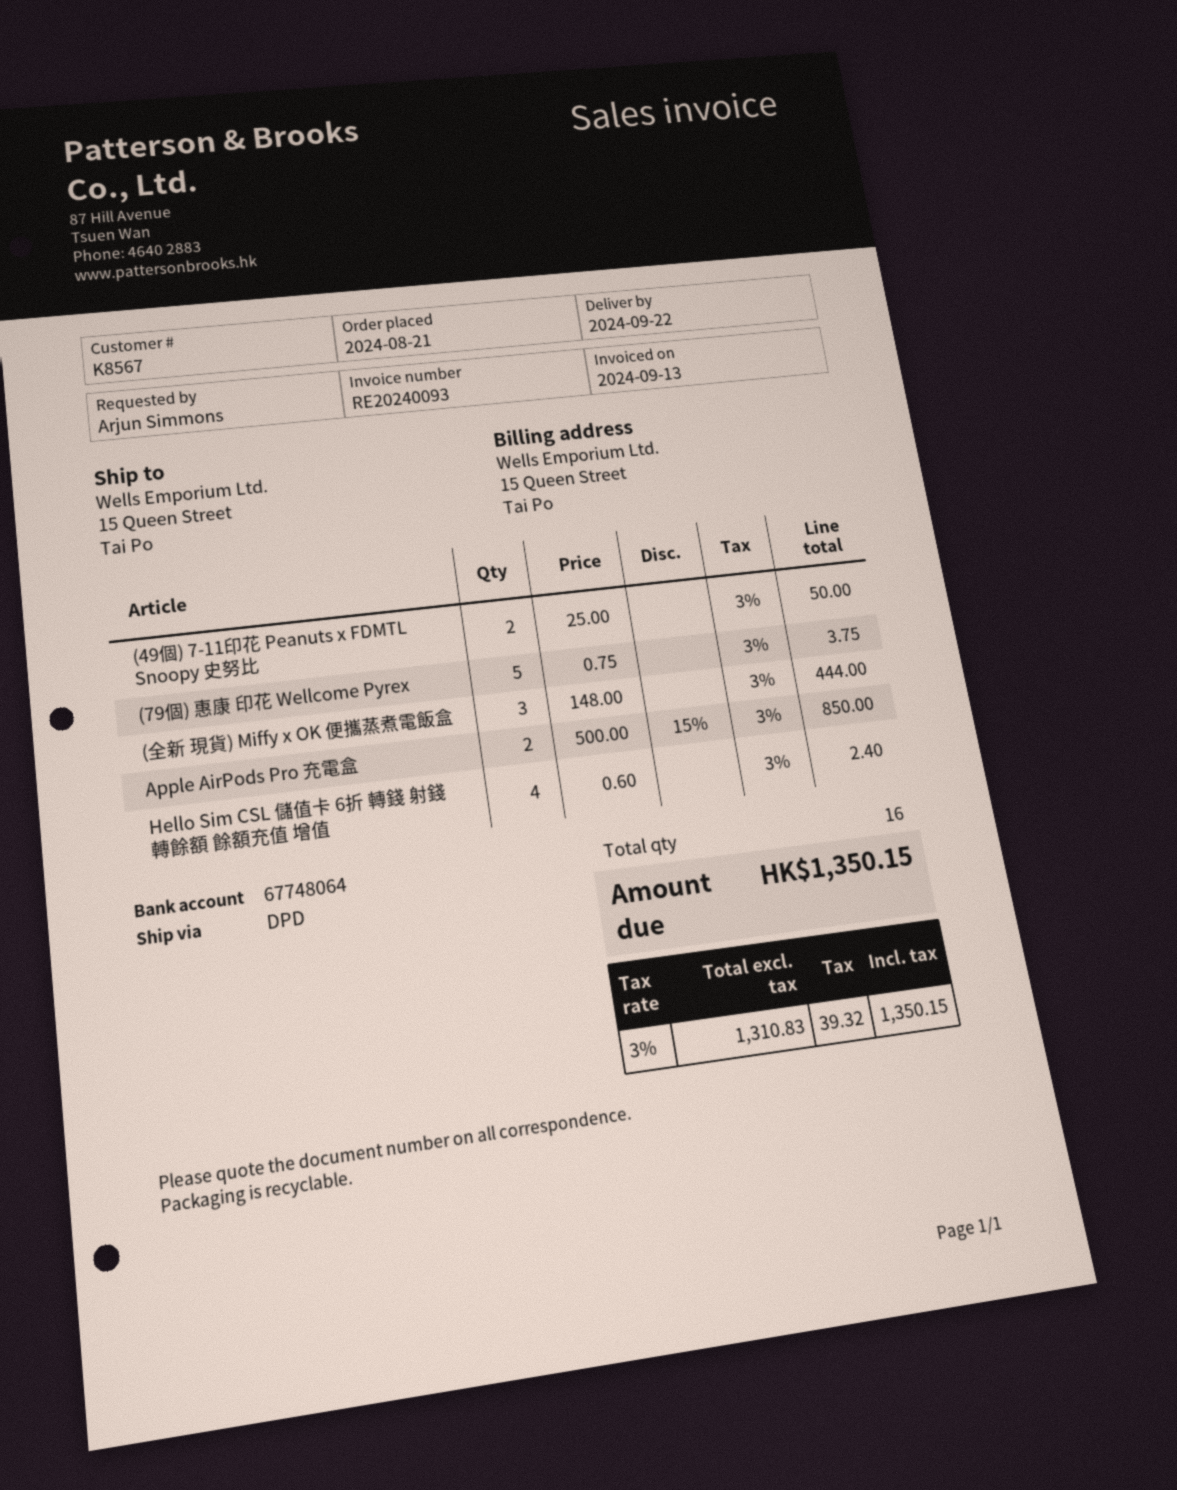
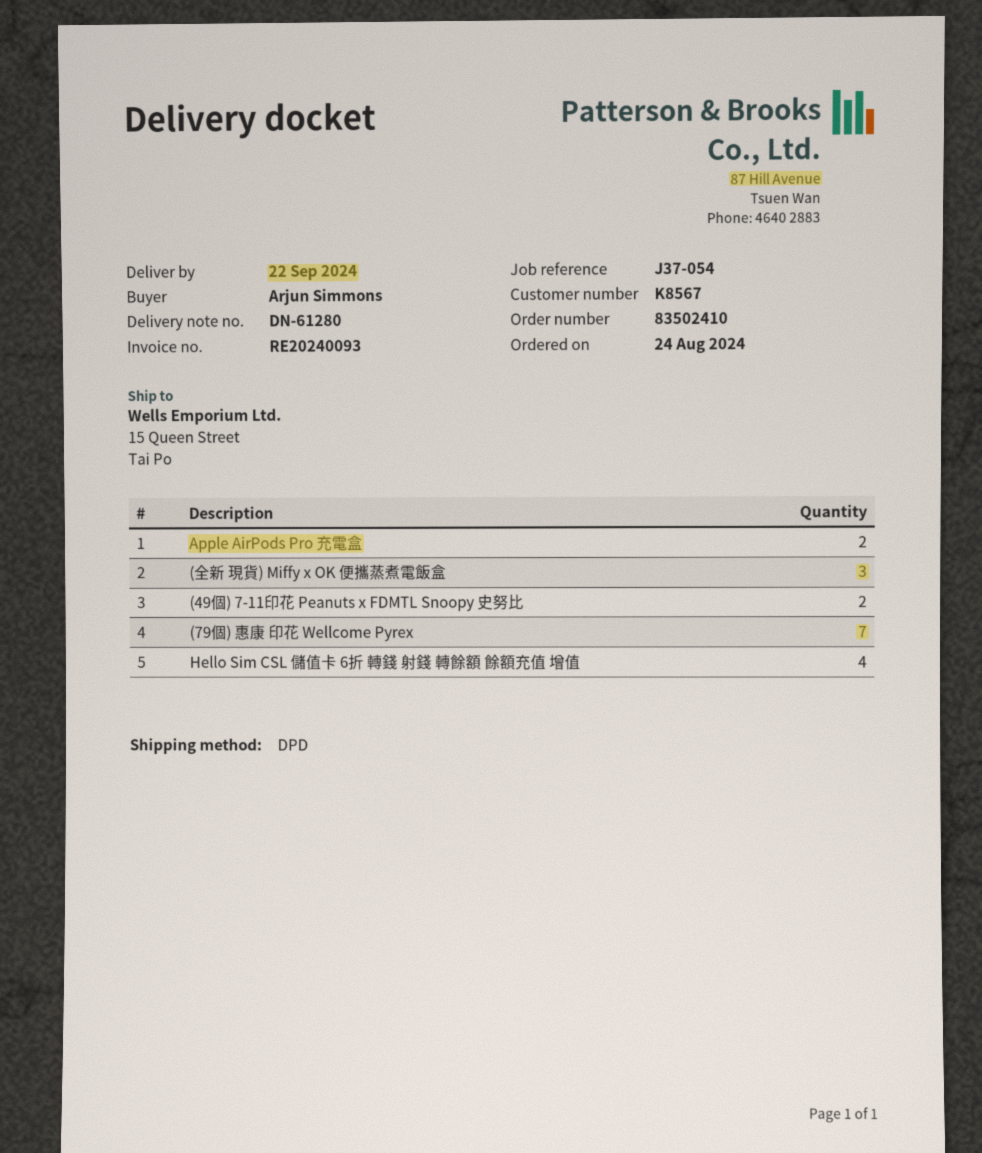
order date: 2024-08-21 -> 2024-08-24
(79個) 惠康 印花 Wellcome Pyrex: 5 -> 7

